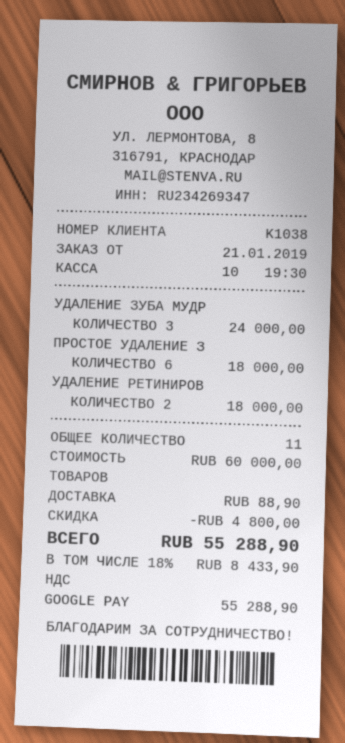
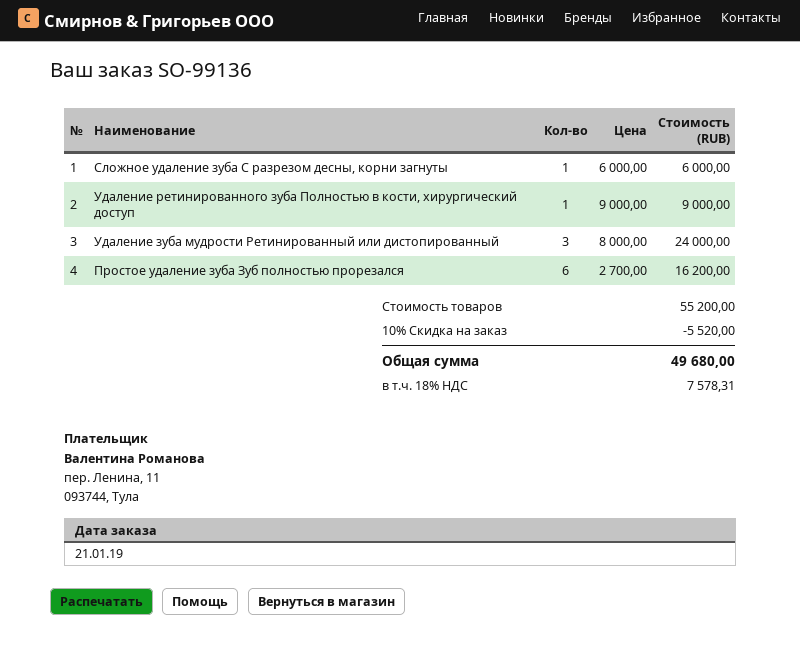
ПРОСТОЕ УДАЛЕНИЕ З: 6 for 18000.00 -> 6 for 16200.00
УДАЛЕНИЕ РЕТИНИРОВ: 2 for 18000.00 -> 1 for 9000.00
Сложное удаление зуба С разрезом десны, корни загнуты: none -> 1 for 6000.00
subtotal: 60000.00 -> 55200.00
discount: 4800.00 -> 5520.00
shipping: 88.90 -> none
tax: 18% = 8433.90 -> 18% = 7578.31
total: 55288.90 -> 49680.00

